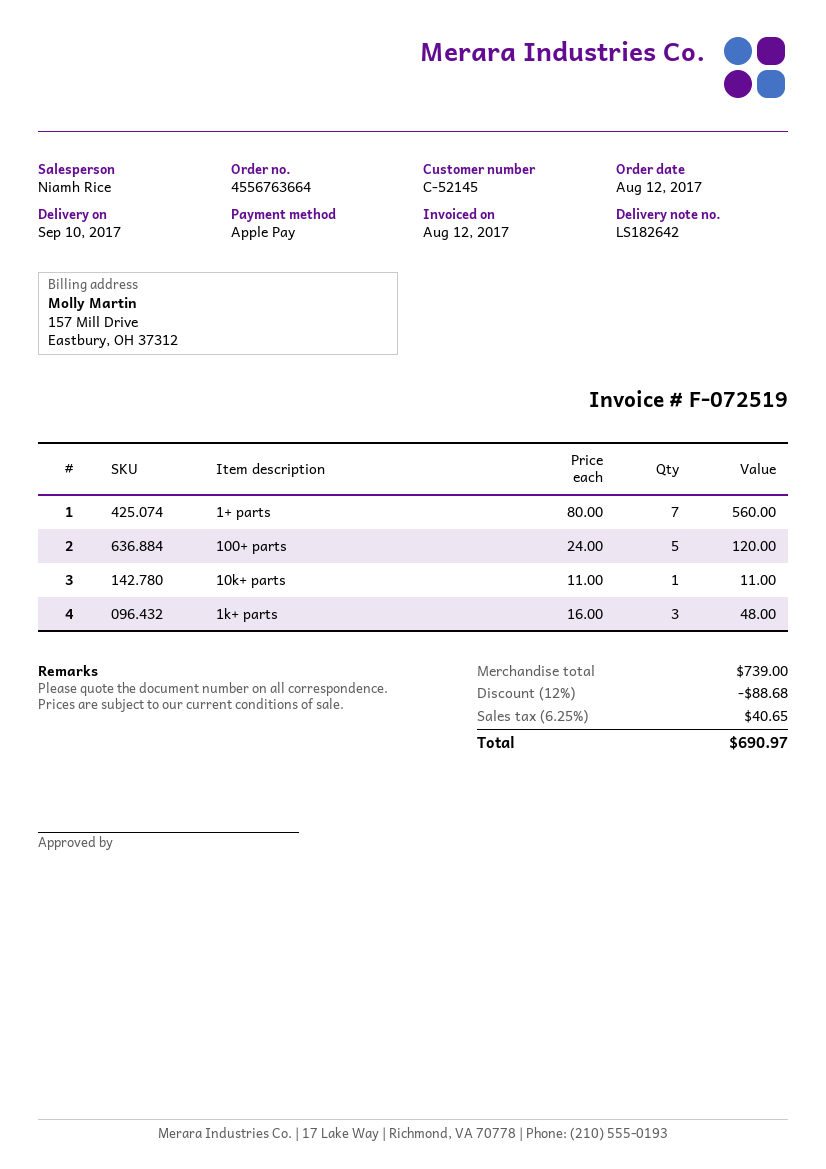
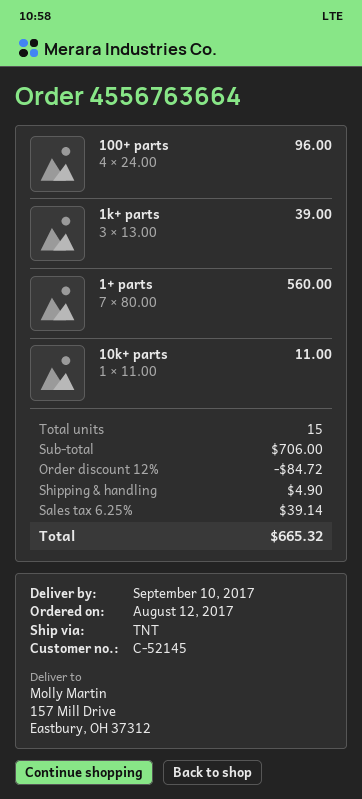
100+ parts: 5 x 24.00 = 120.00 -> 4 x 24.00 = 96.00
1k+ parts: 3 x 16.00 = 48.00 -> 3 x 13.00 = 39.00
subtotal: 739.00 -> 706.00
discount: 12% = 88.68 -> 12% = 84.72
shipping: none -> 4.90
tax: 6.25% = 40.65 -> 6.25% = 39.14
total: 690.97 -> 665.32

